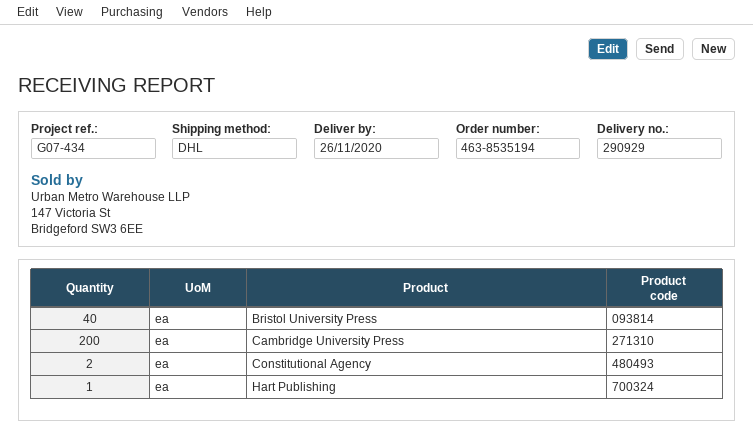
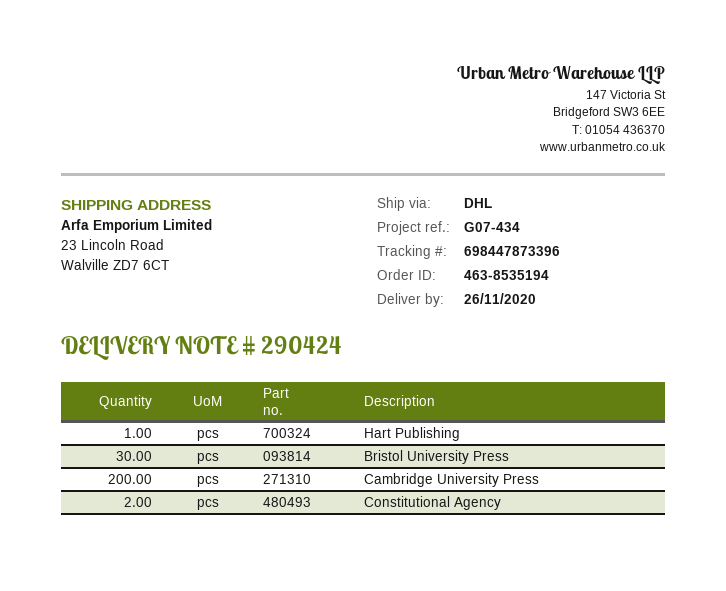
delivery note number: 290929 -> 290424
Bristol University Press: 40 -> 30

